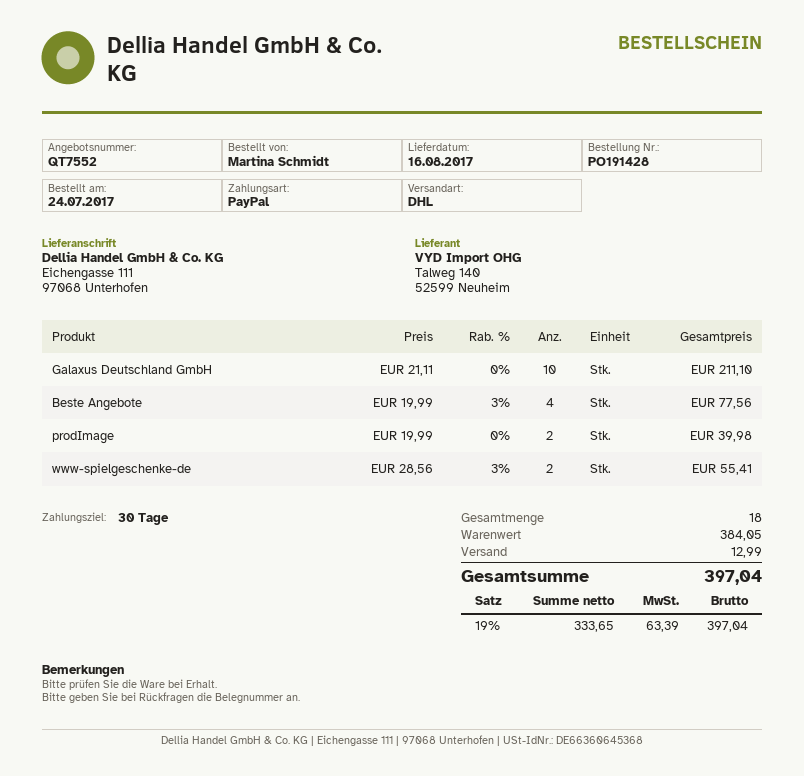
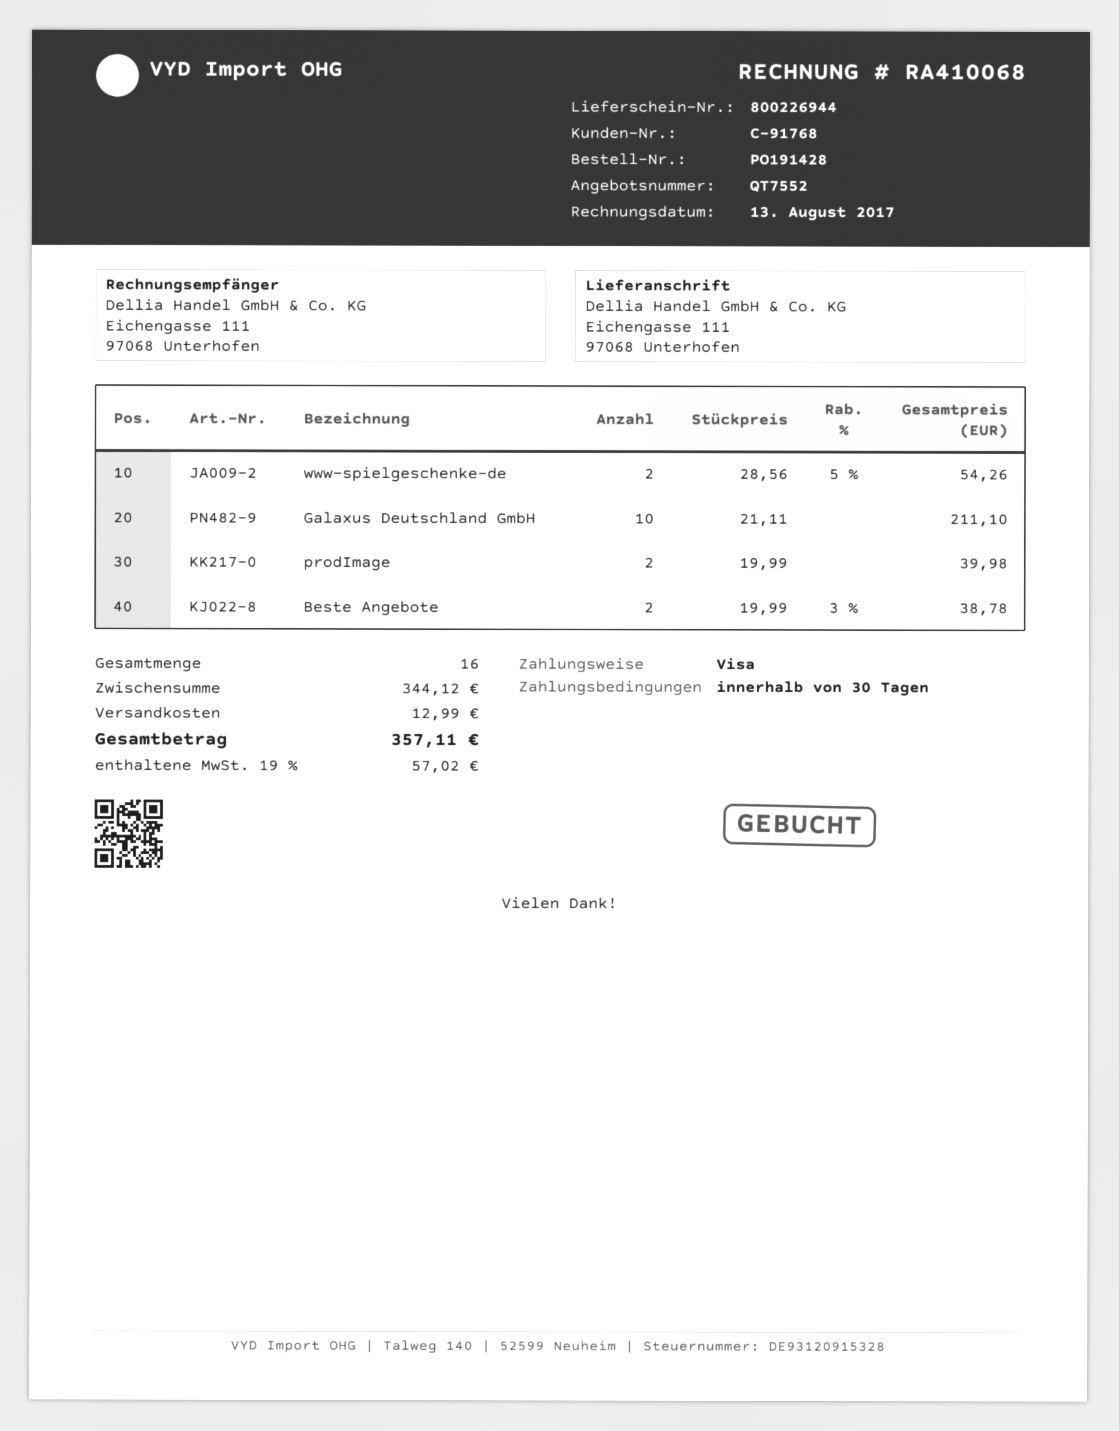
payment method: PayPal -> Visa
Beste Angebote: 4 x 19.99 - 3% = 77.56 -> 2 x 19.99 - 3% = 38.78
www-spielgeschenke-de: 2 x 28.56 - 3% = 55.41 -> 2 x 28.56 - 5% = 54.26
total quantity: 18 -> 16
subtotal: 384.05 -> 344.12
tax: 19% = 63.39 -> 19% = 57.02
total: 397.04 -> 357.11

